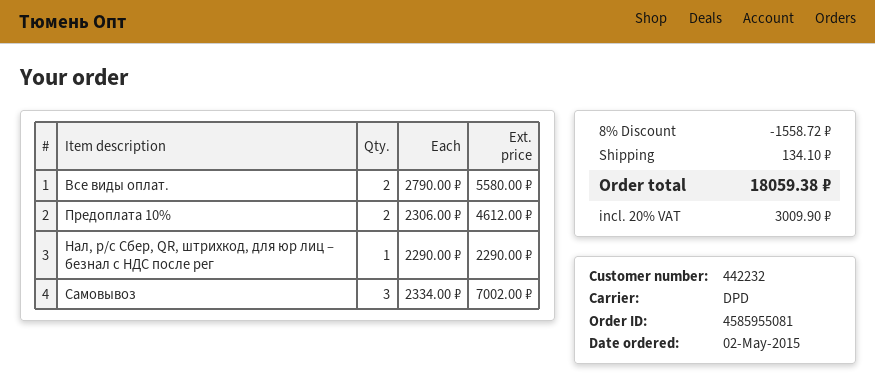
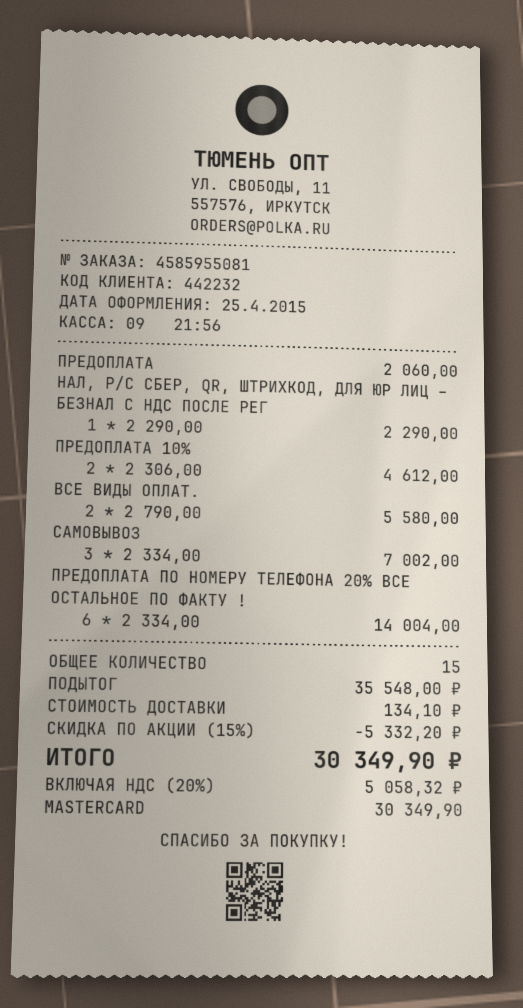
order date: 2015-05-02 -> 2015-04-25
ПРЕДОПЛАТА: none -> 1 x 2060.00 = 2060.00
ПРЕДОПЛАТА ПО НОМЕРУ ТЕЛЕФОНА 20% ВСЕ ОСТАЛЬНОЕ ПО ФАКТУ !: none -> 6 x 2334.00 = 14004.00
discount: 8% = 1558.72 -> 15% = 5332.20
tax: 20% = 3009.90 -> 20% = 5058.32
total: 18059.38 -> 30349.90

